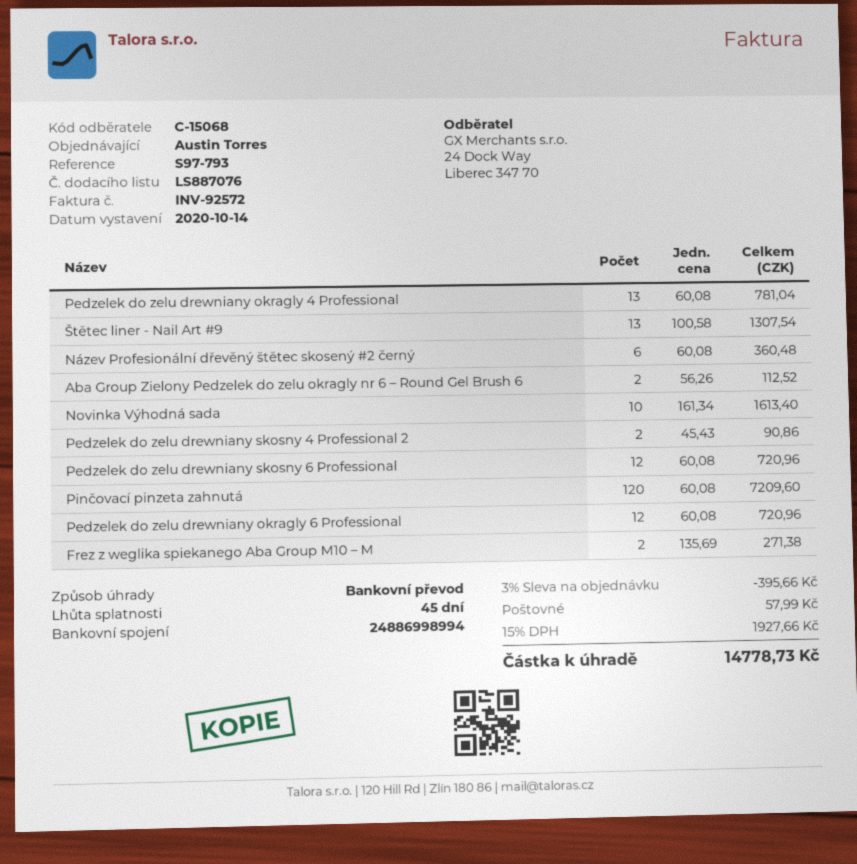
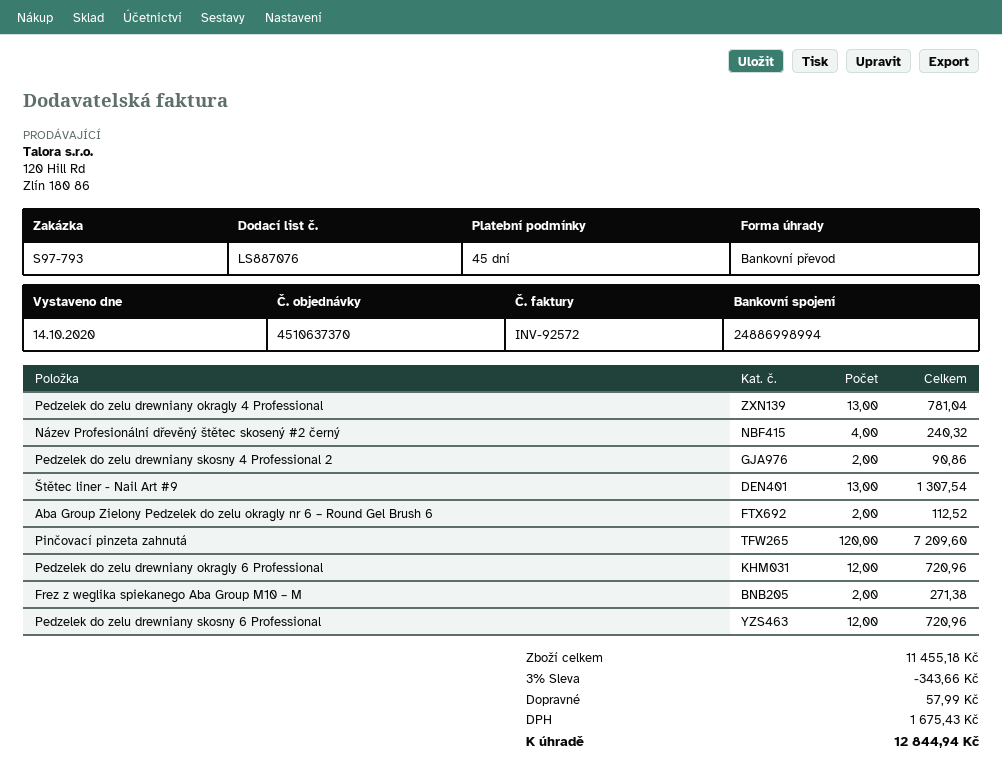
Název Profesionální dřevěný štětec skosený #2 černý: 6 for 360.48 -> 4 for 240.32
Novinka Výhodná sada: 10 for 1613.40 -> none
discount: 3% = 395.66 -> 3% = 343.66
tax: 1927.66 -> 1675.43
total: 14778.73 -> 12844.94

